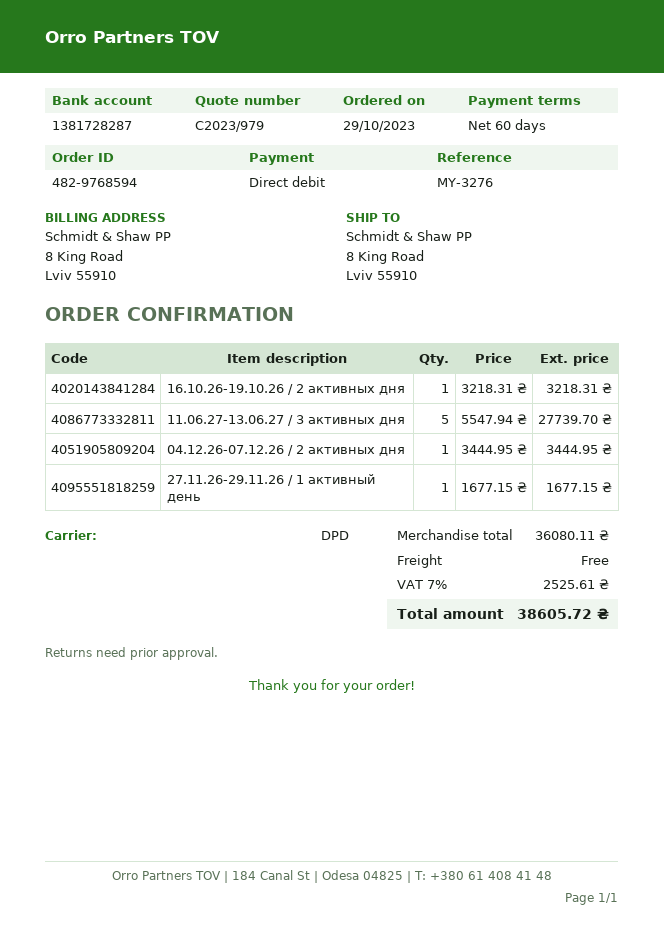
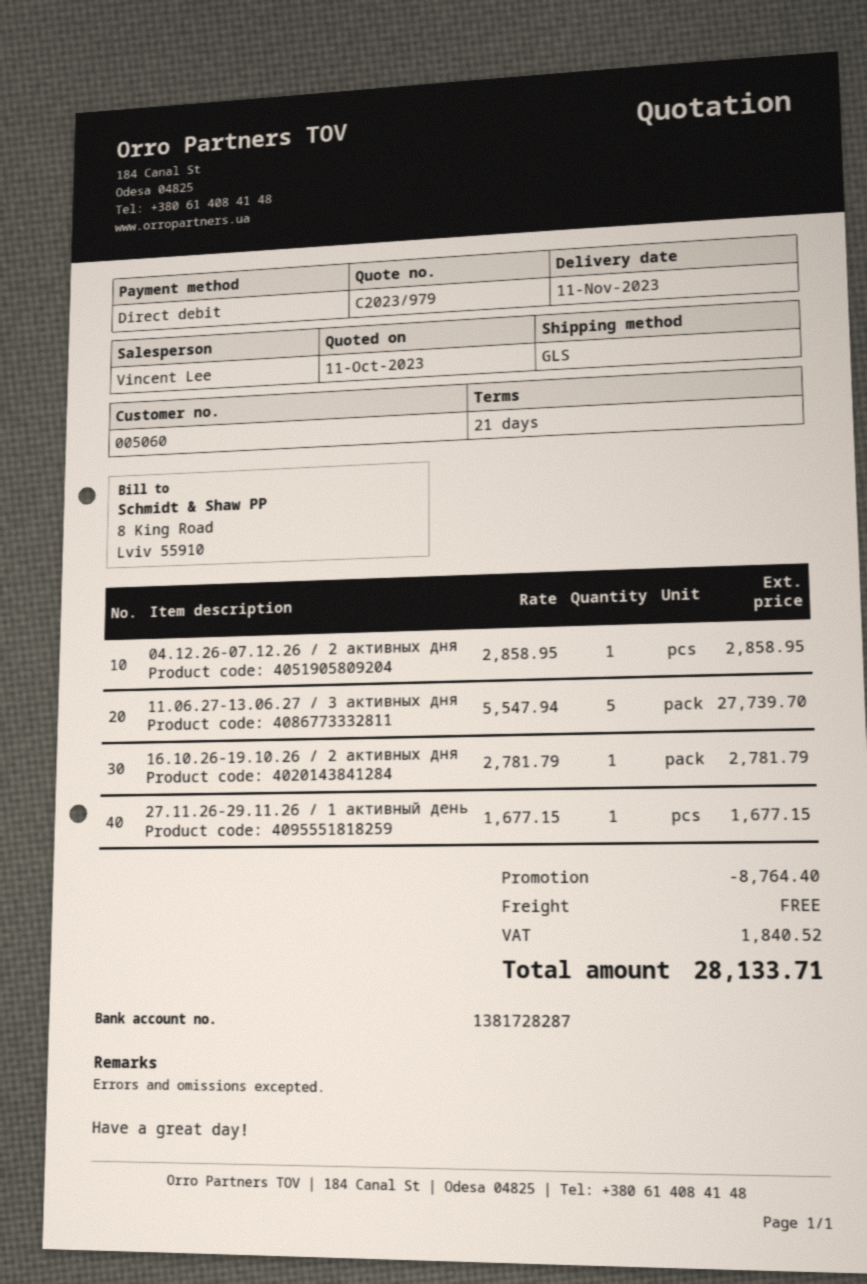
payment terms: 60 days -> 21 days
shipping method: DPD -> GLS
16.10.26-19.10.26 / 2 активных дня: 1 x 3218.31 = 3218.31 -> 1 x 2781.79 = 2781.79
04.12.26-07.12.26 / 2 активных дня: 1 x 3444.95 = 3444.95 -> 1 x 2858.95 = 2858.95
discount: none -> 8764.40
tax: 2525.61 -> 1840.52
total: 38605.72 -> 28133.71

